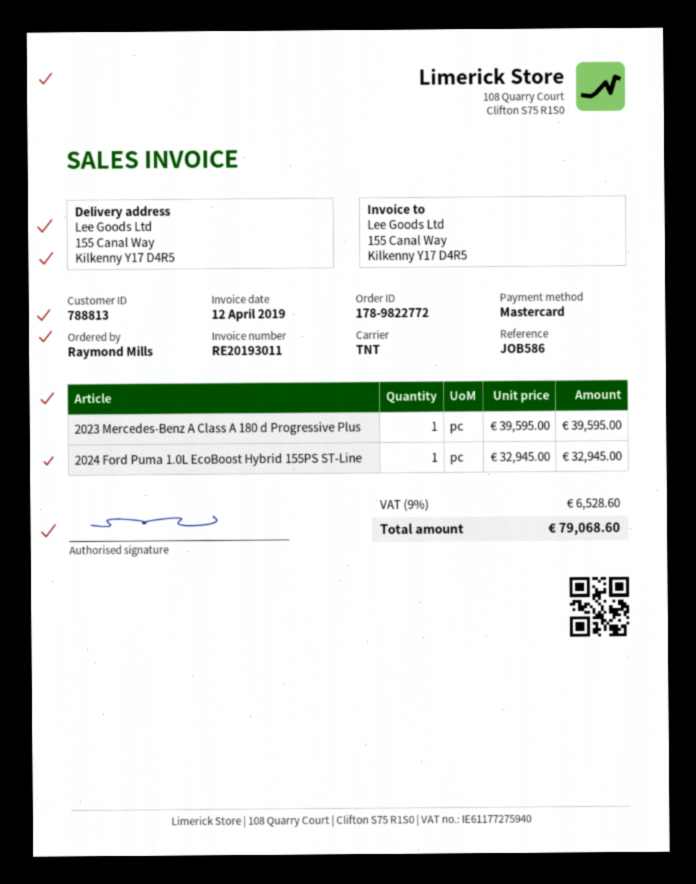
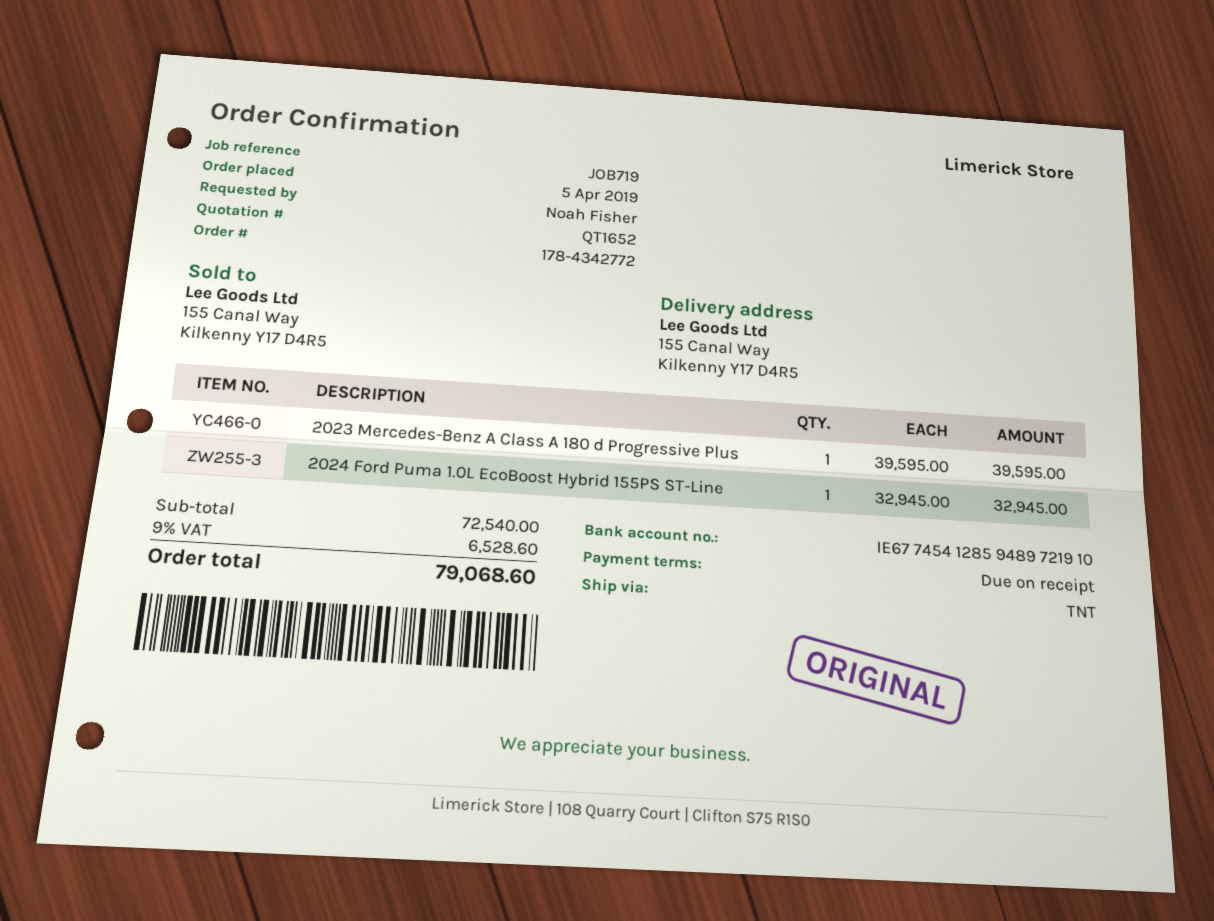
order number: 178-9822772 -> 178-4342772
reference: JOB586 -> JOB719
ordered by: Raymond Mills -> Noah Fisher

